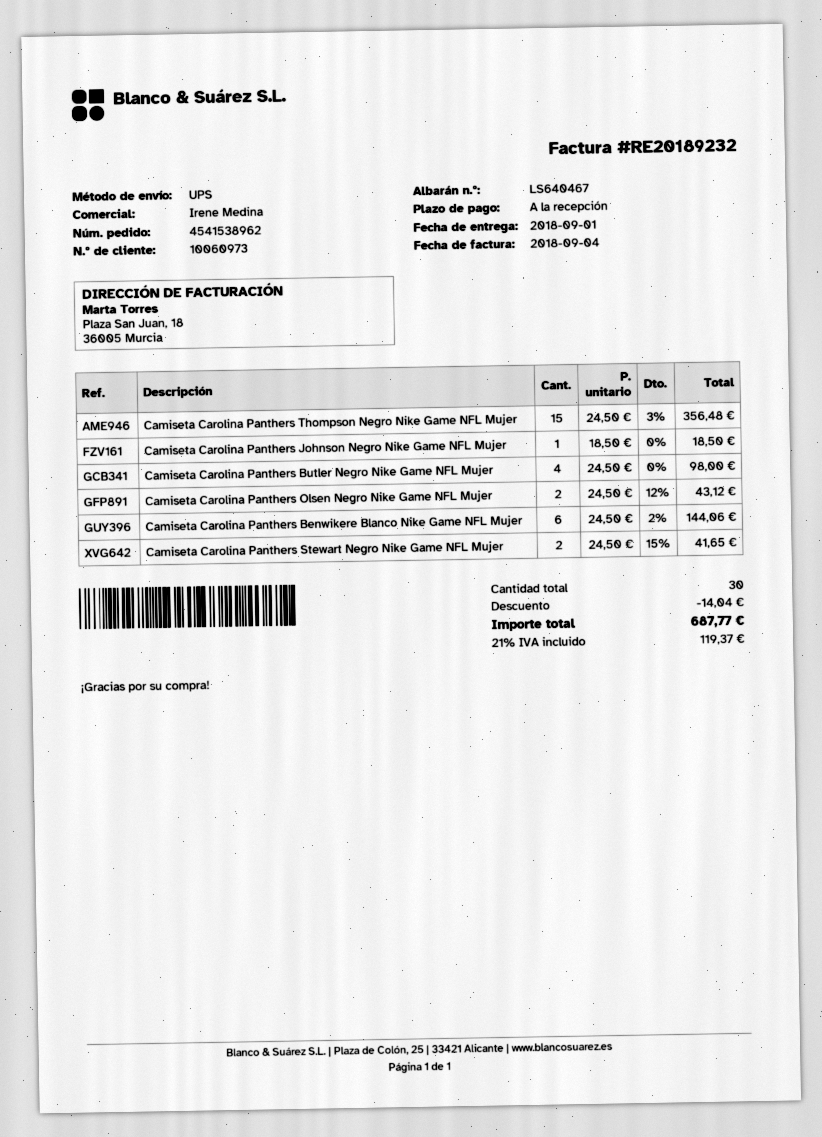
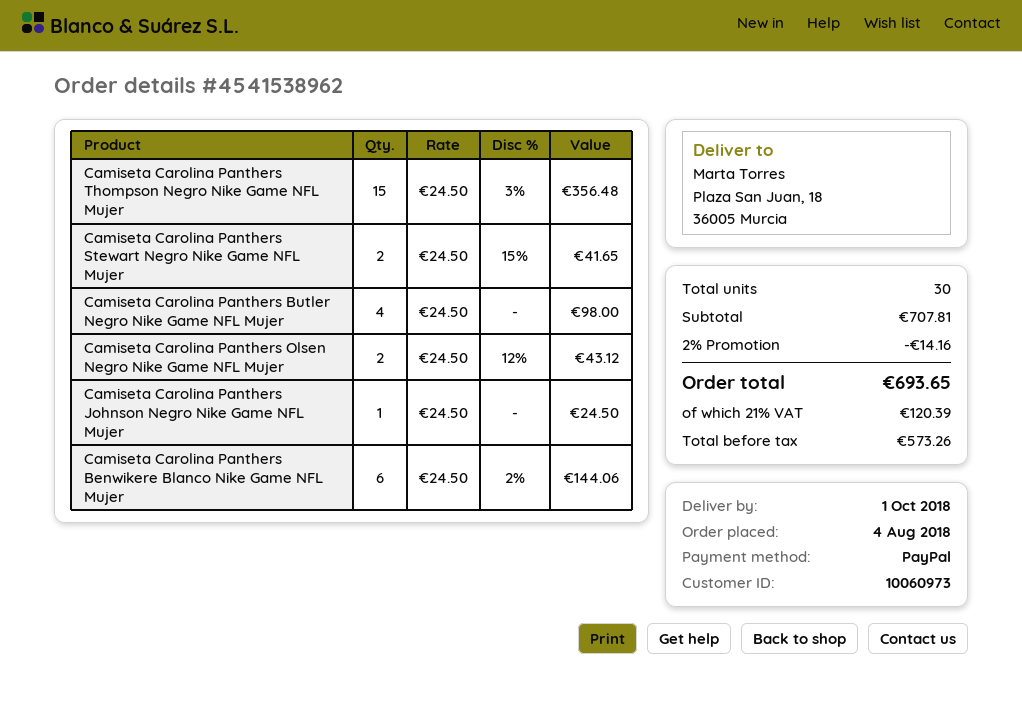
delivery date: 2018-09-01 -> 2018-10-01
Camiseta Carolina Panthers Johnson Negro Nike Game NFL Mujer: 1 x 18.50 = 18.50 -> 1 x 24.50 = 24.50
discount: 14.04 -> 14.16
tax: 21% = 119.37 -> 21% = 120.39
total: 687.77 -> 693.65

